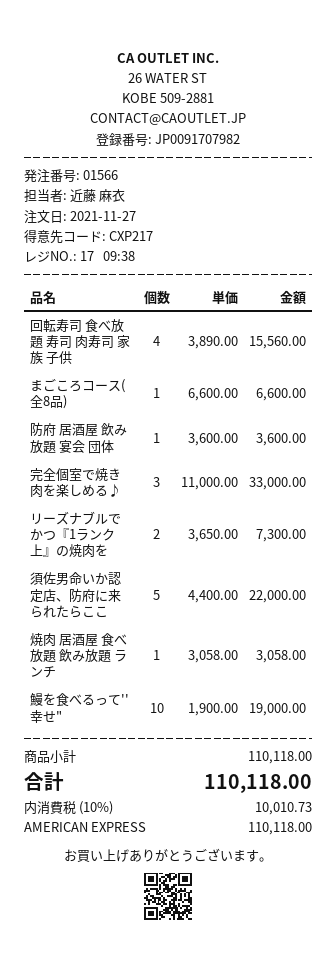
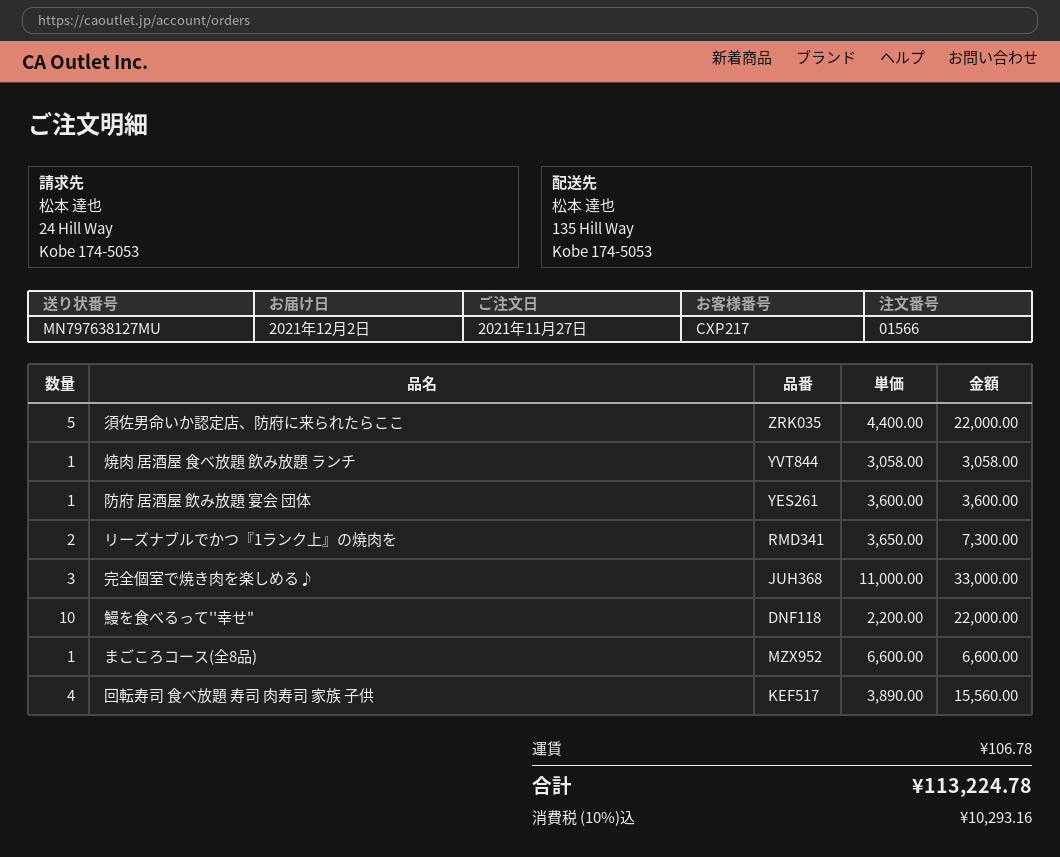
鰻を食べるって''幸せ": 10 x 1900.00 = 19000.00 -> 10 x 2200.00 = 22000.00
shipping: none -> 106.78
tax: 10% = 10010.73 -> 10% = 10293.16
total: 110118.00 -> 113224.78

